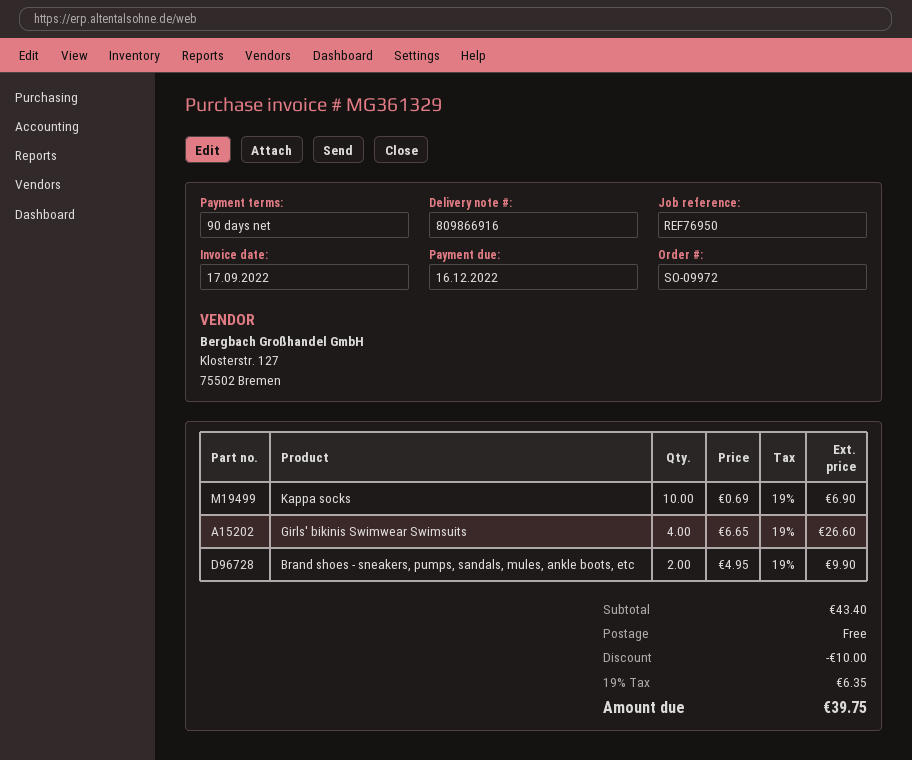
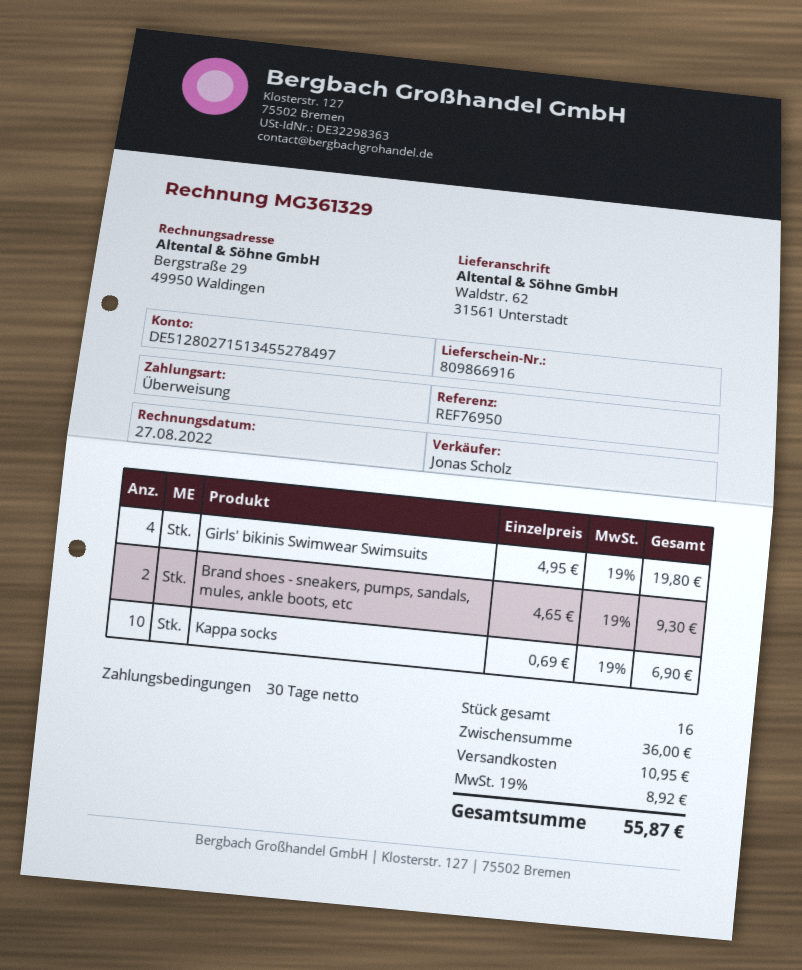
invoice date: 2022-09-17 -> 2022-08-27
payment terms: 90 days -> 30 days
Girls' bikinis Swimwear Swimsuits: 4 x 6.65 = 26.60 -> 4 x 4.95 = 19.80
Brand shoes - sneakers, pumps, sandals, mules, ankle boots, etc: 2 x 4.95 = 9.90 -> 2 x 4.65 = 9.30
subtotal: 43.40 -> 36.00
discount: 10.00 -> none
shipping: 0.00 -> 10.95
tax: 19% = 6.35 -> 19% = 8.92
total: 39.75 -> 55.87

